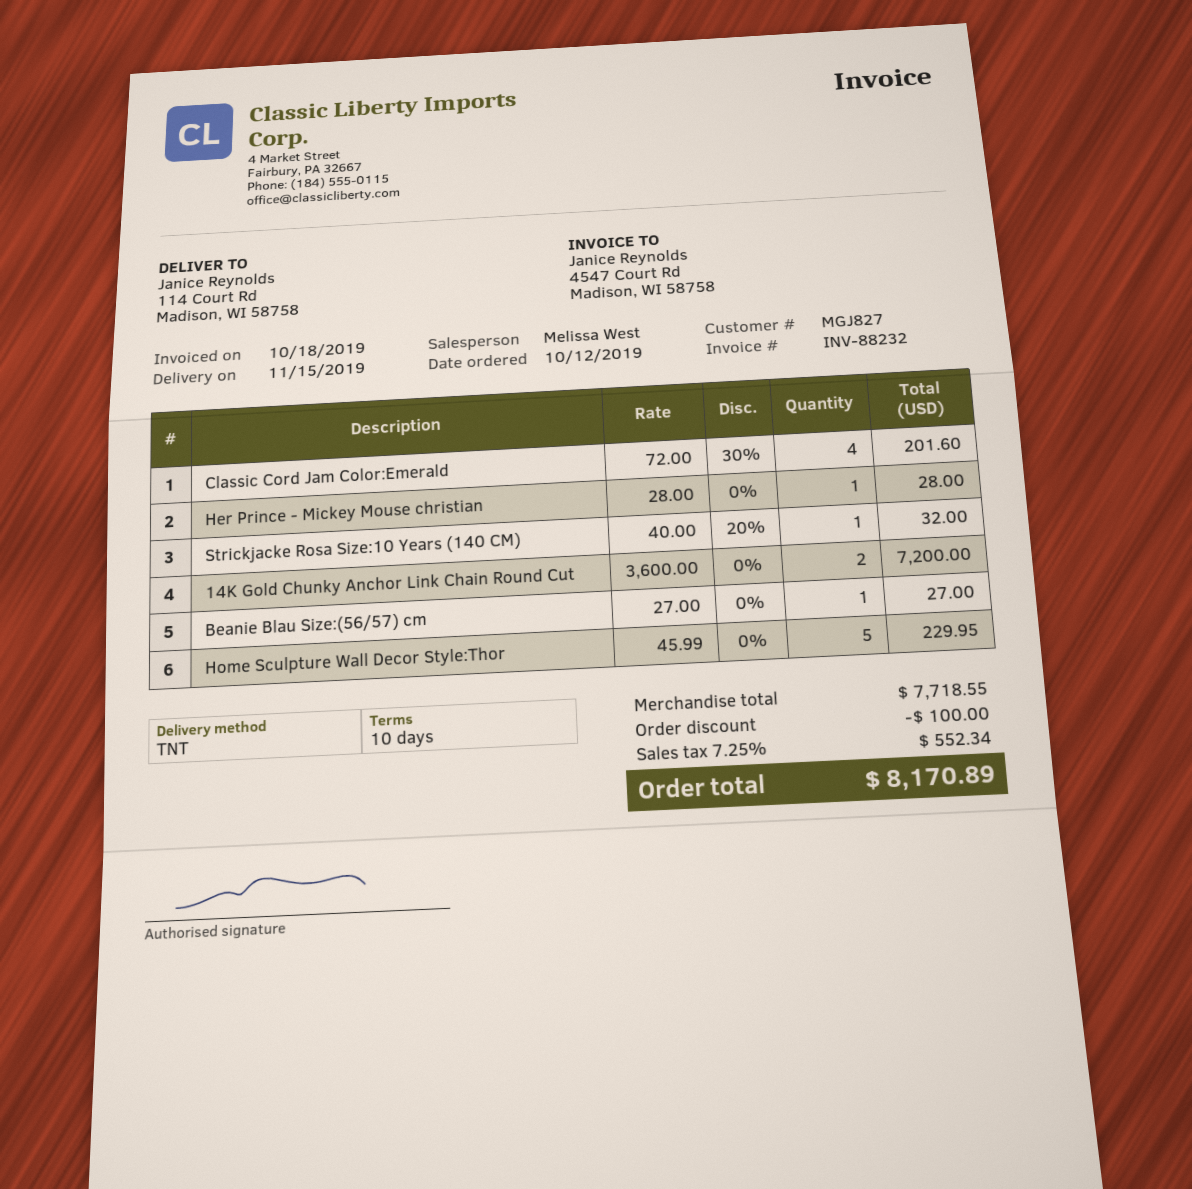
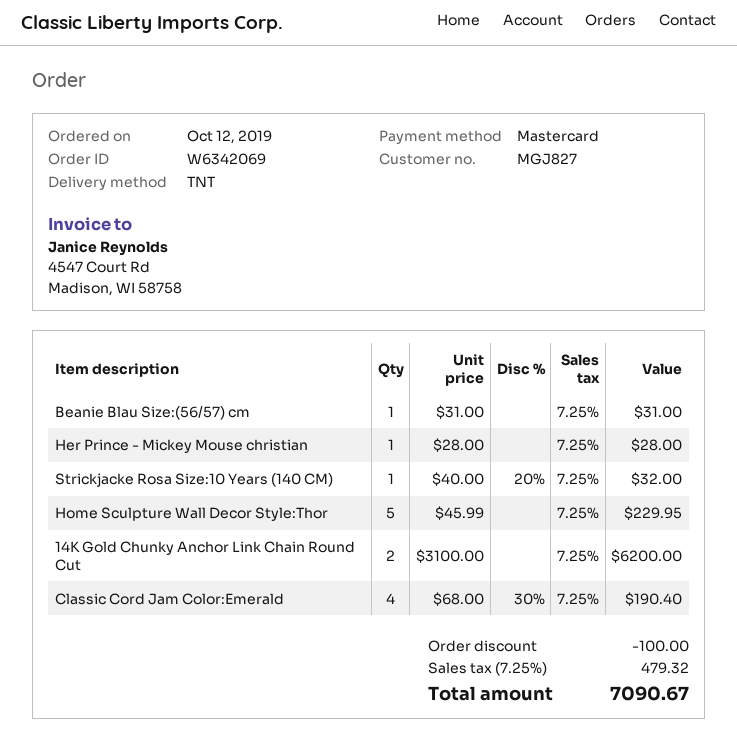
Classic Cord Jam Color:Emerald: 4 x 72.00 - 30% = 201.60 -> 4 x 68.00 - 30% = 190.40
14K Gold Chunky Anchor Link Chain Round Cut: 2 x 3600.00 = 7200.00 -> 2 x 3100.00 = 6200.00
Beanie Blau Size:(56/57) cm: 1 x 27.00 = 27.00 -> 1 x 31.00 = 31.00
tax: 7.25% = 552.34 -> 7.25% = 479.32
total: 8170.89 -> 7090.67

